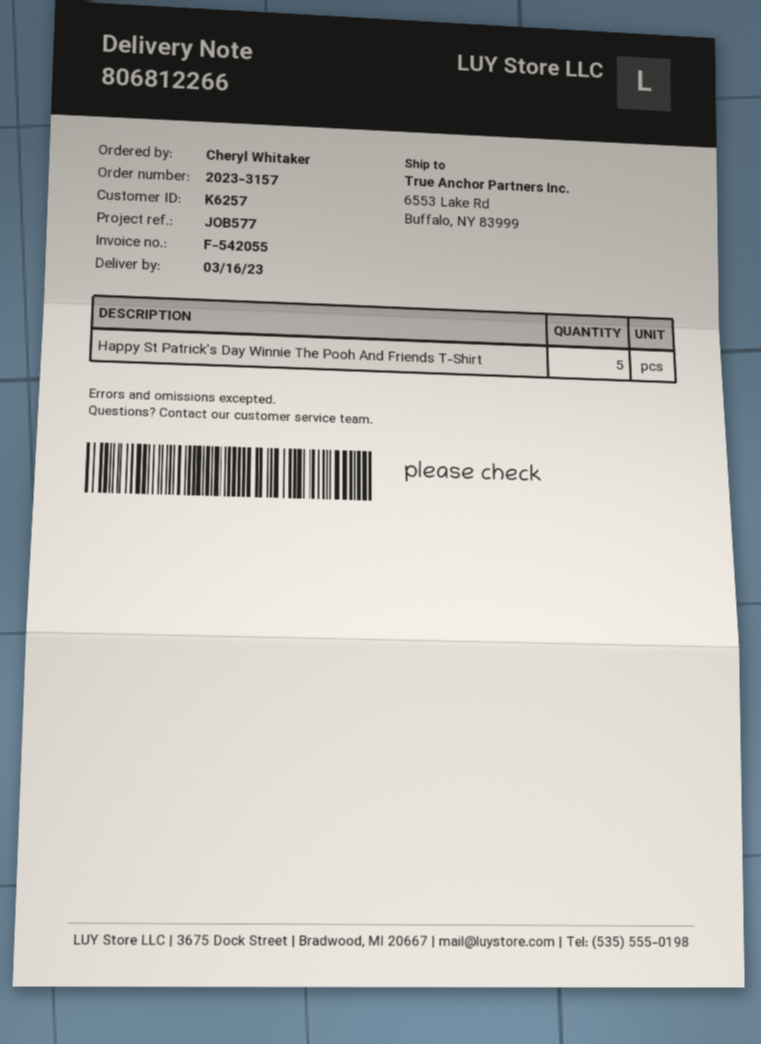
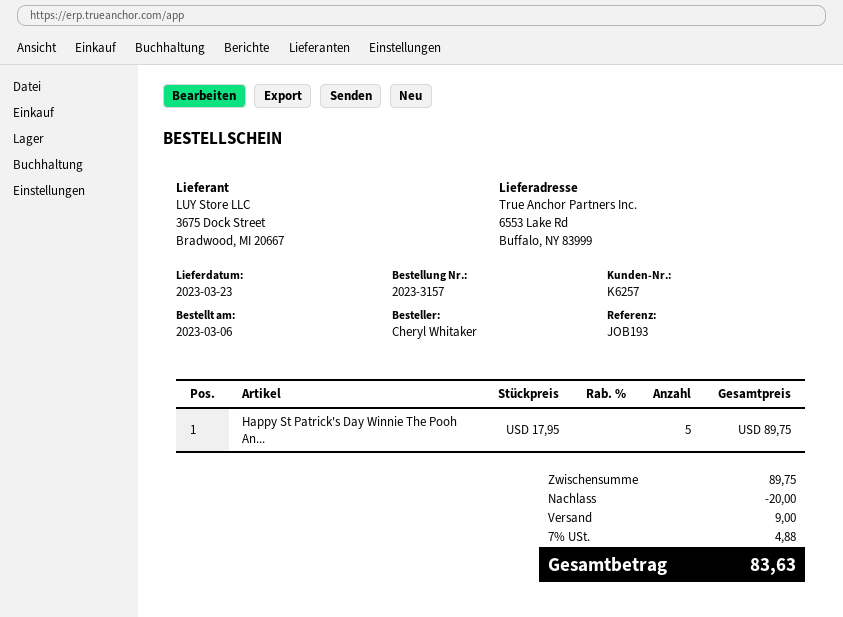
delivery date: 2023-03-16 -> 2023-03-23
reference: JOB577 -> JOB193

